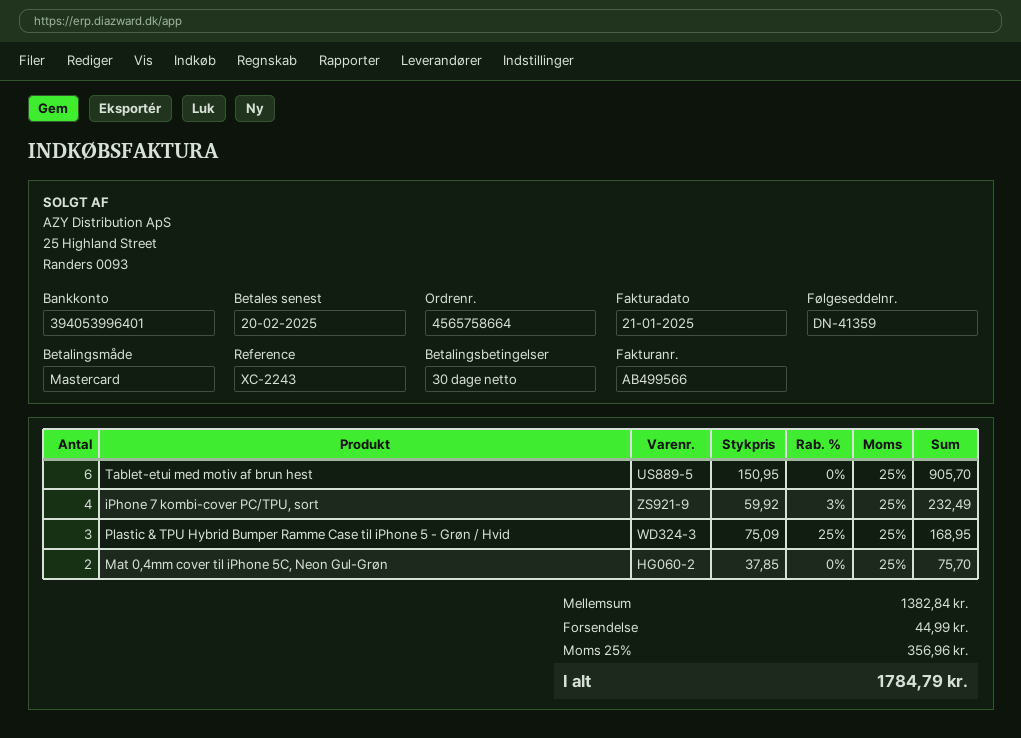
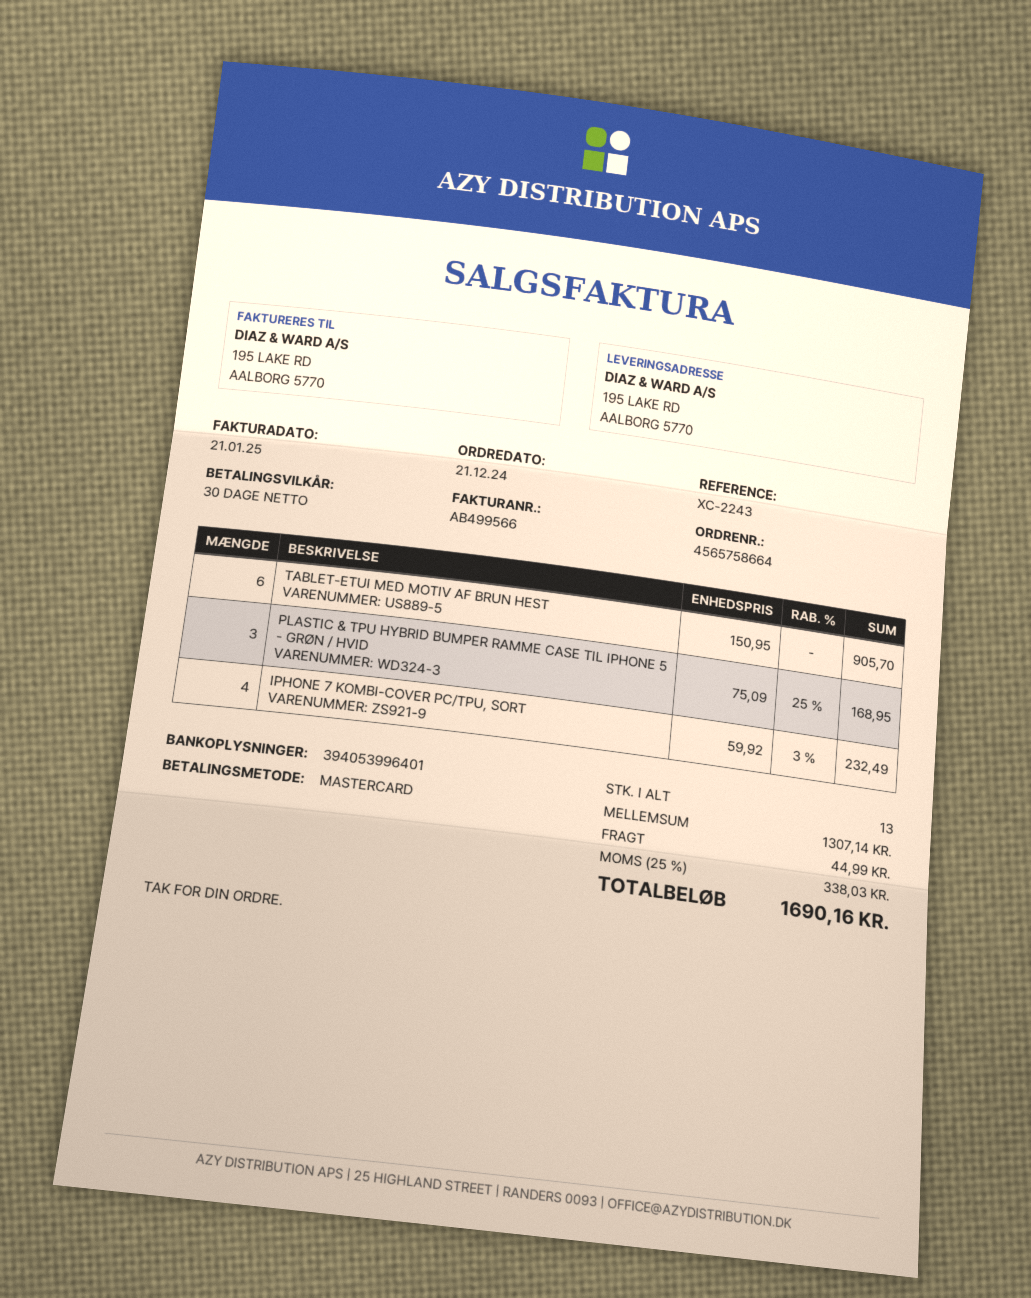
Mat 0,4mm cover til iPhone 5C, Neon Gul-Grøn: 2 x 37.85 = 75.70 -> none
subtotal: 1382.84 -> 1307.14
tax: 25% = 356.96 -> 25% = 338.03
total: 1784.79 -> 1690.16

